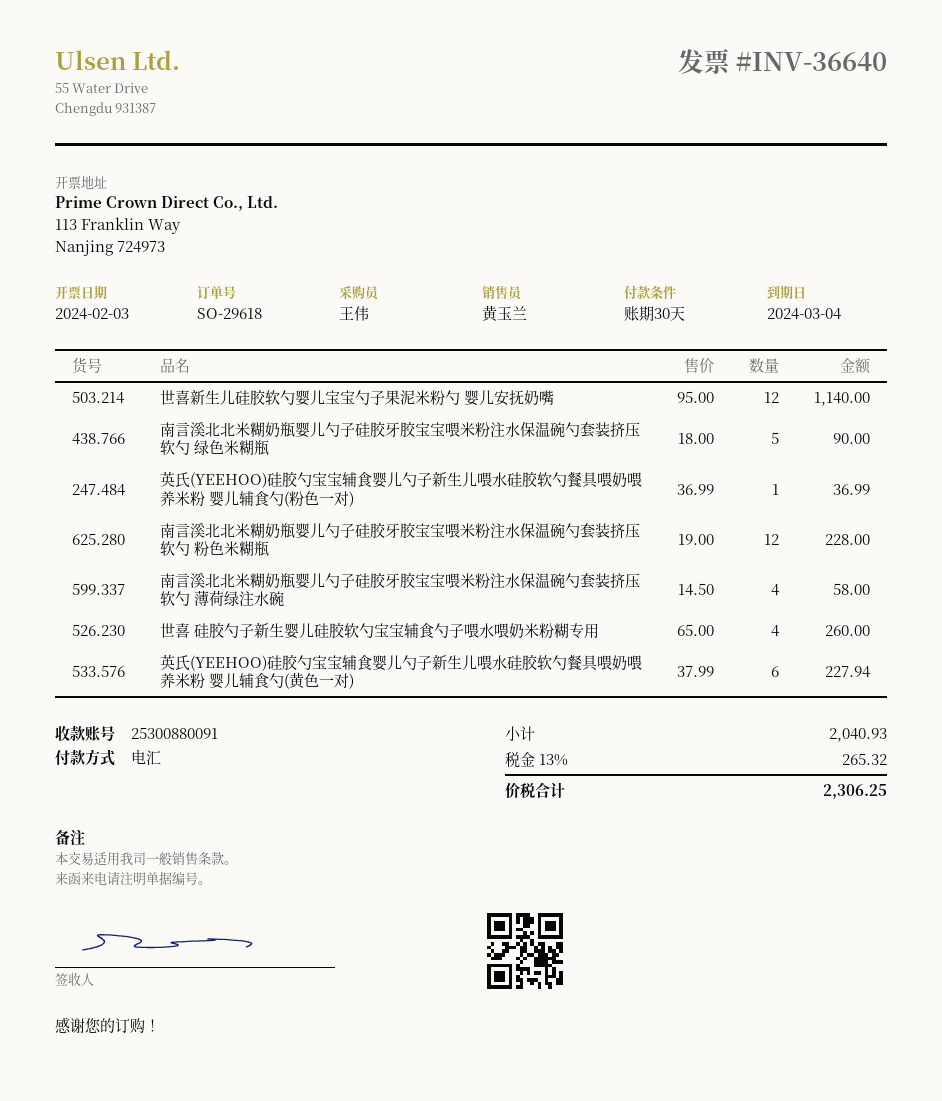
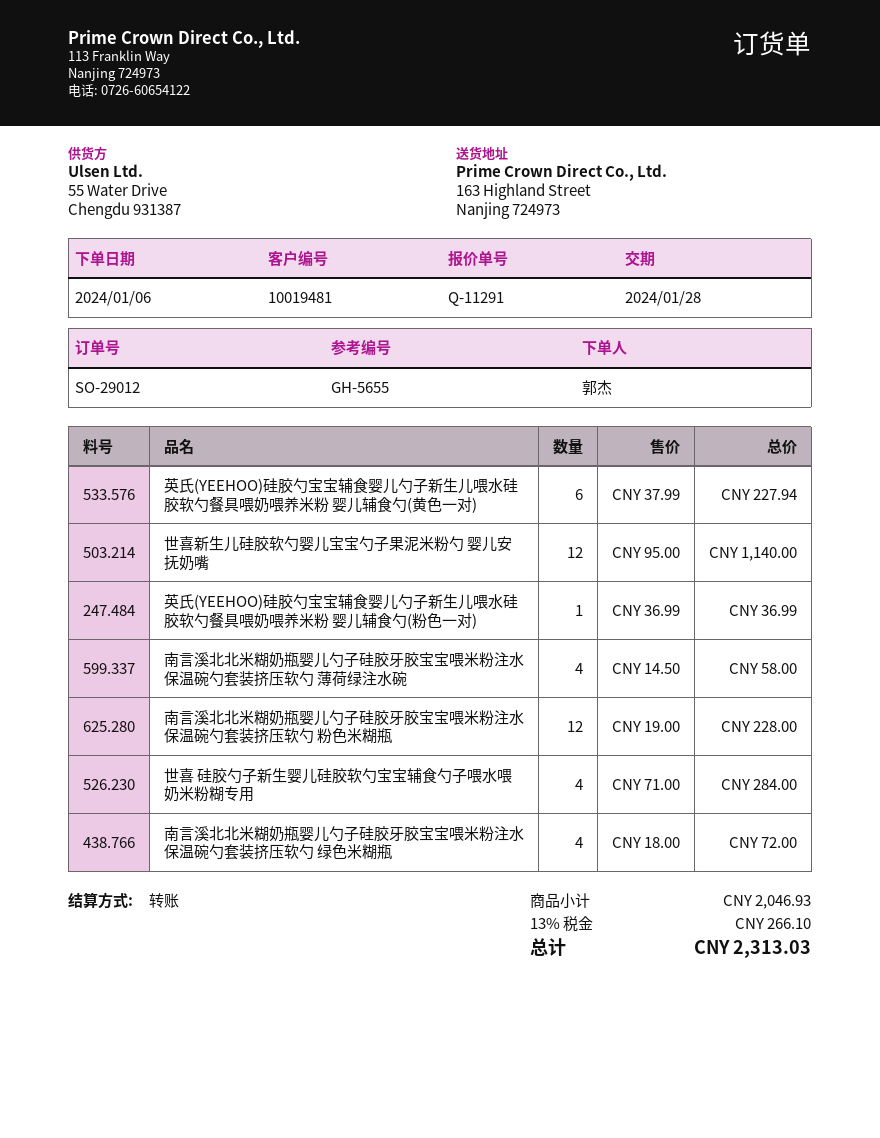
order number: SO-29618 -> SO-29012
ordered by: 王伟 -> 郭杰
南言溪北北米糊奶瓶婴儿勺子硅胶牙胶宝宝喂米粉注水保温碗勺套装挤压软勺 绿色米糊瓶: 5 x 18.00 = 90.00 -> 4 x 18.00 = 72.00
世喜 硅胶勺子新生婴儿硅胶软勺宝宝辅食勺子喂水喂奶米粉糊专用: 4 x 65.00 = 260.00 -> 4 x 71.00 = 284.00
subtotal: 2040.93 -> 2046.93
tax: 13% = 265.32 -> 13% = 266.10
total: 2306.25 -> 2313.03

